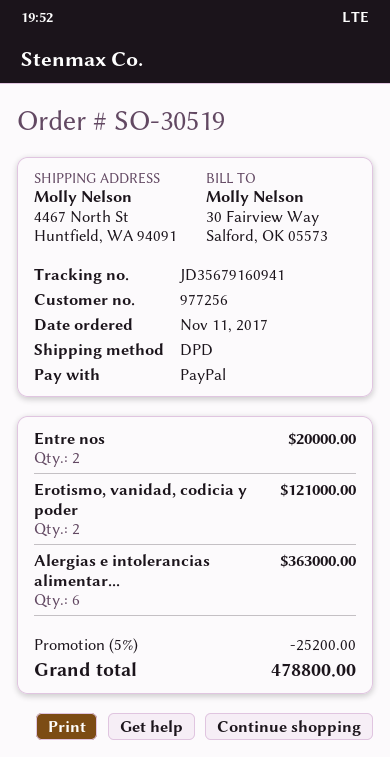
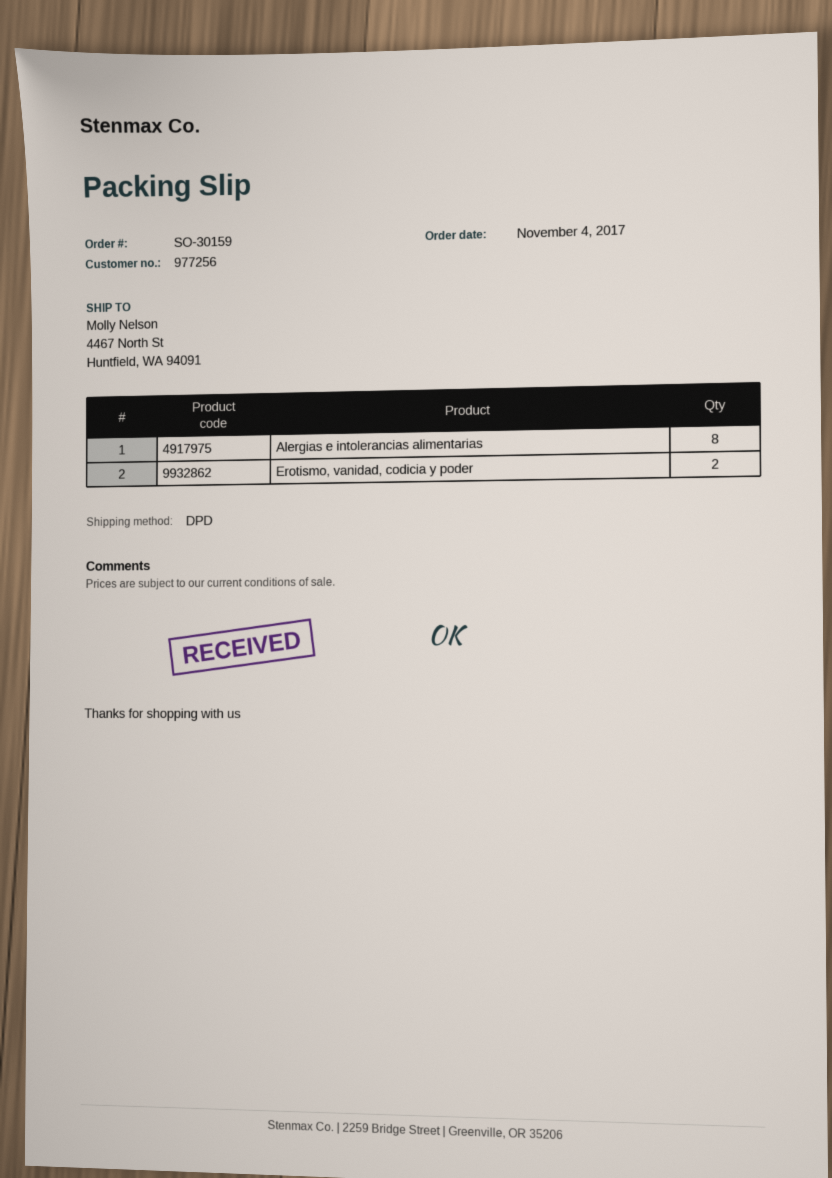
order number: SO-30519 -> SO-30159
order date: 2017-11-11 -> 2017-11-04
Entre nos: 2 -> none
Alergias e intolerancias alimentar...: 6 -> 8

